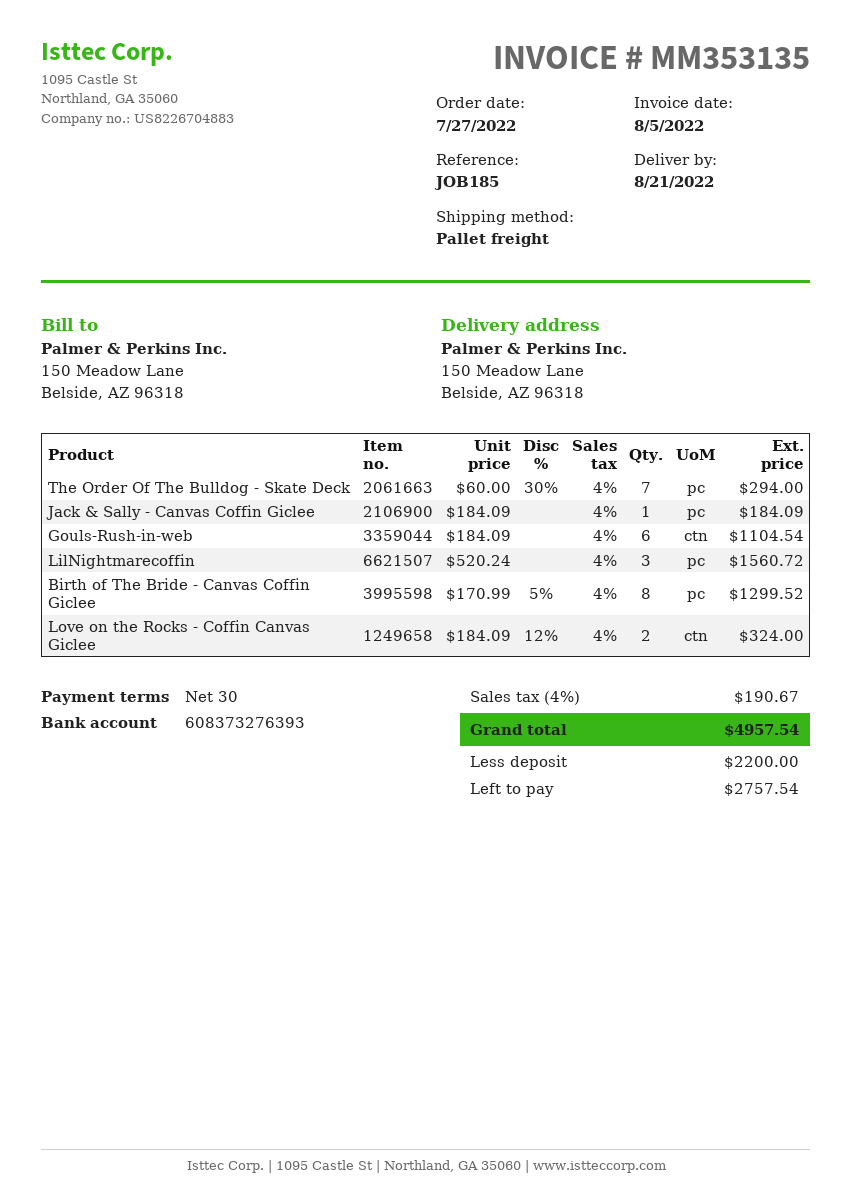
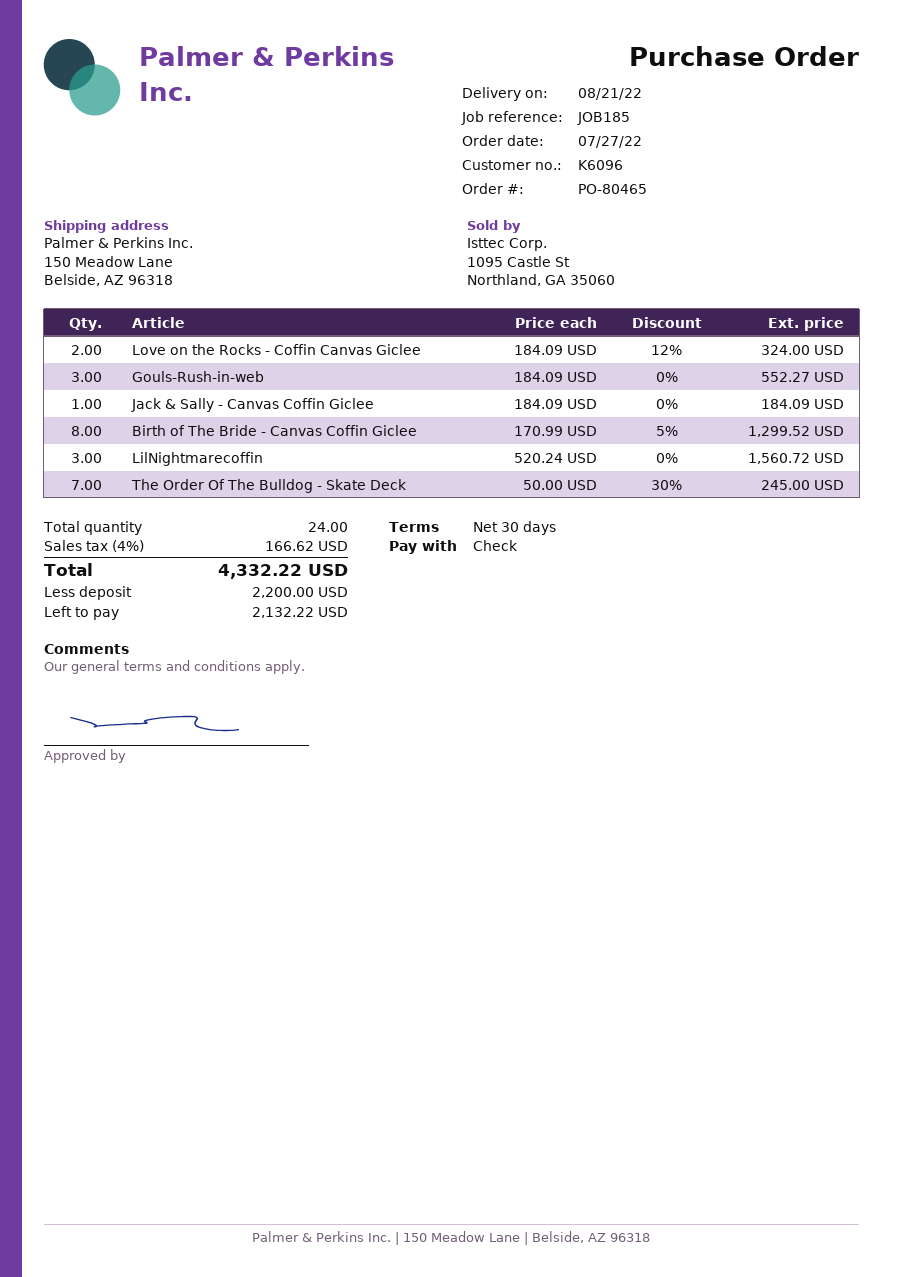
The Order Of The Bulldog - Skate Deck: 7 x 60.00 - 30% = 294.00 -> 7 x 50.00 - 30% = 245.00
Gouls-Rush-in-web: 6 x 184.09 = 1104.54 -> 3 x 184.09 = 552.27
tax: 4% = 190.67 -> 4% = 166.62
total: 4957.54 -> 4332.22
balance: 2757.54 -> 2132.22

